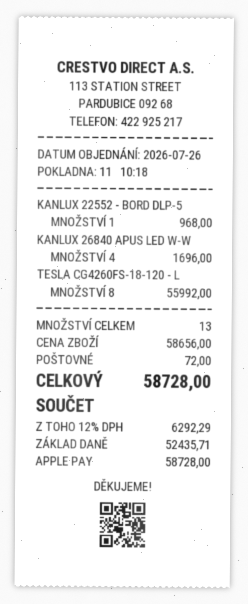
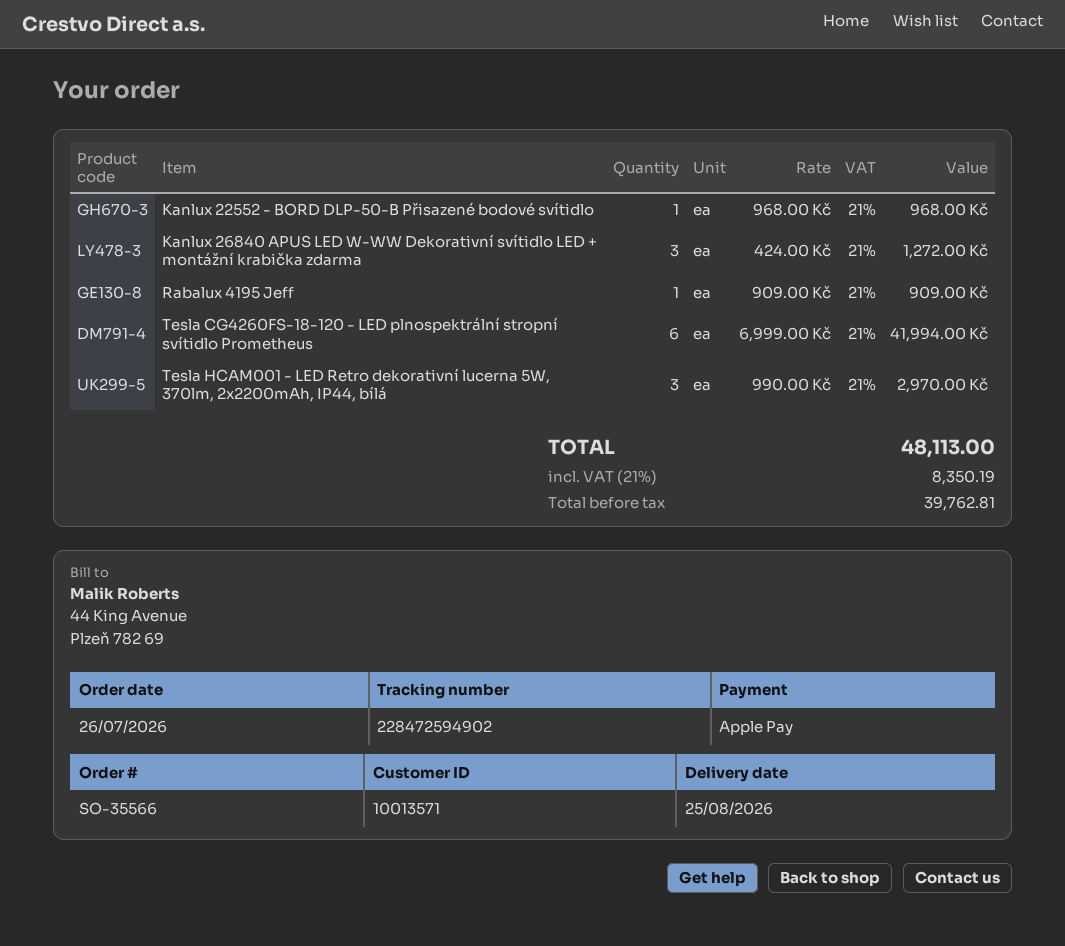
KANLUX 26840 APUS LED W-W: 4 for 1696.00 -> 3 for 1272.00
TESLA CG4260FS-18-120 - L: 8 for 55992.00 -> 6 for 41994.00
Rabalux 4195 Jeff: none -> 1 for 909.00
Tesla HCAM001 - LED Retro dekorativní lucerna 5W, 370lm, 2x2200mAh, IP44, bílá: none -> 3 for 2970.00
shipping: 72.00 -> none
net: 52435.71 -> 39762.81
tax: 12% = 6292.29 -> 21% = 8350.19
total: 58728.00 -> 48113.00

